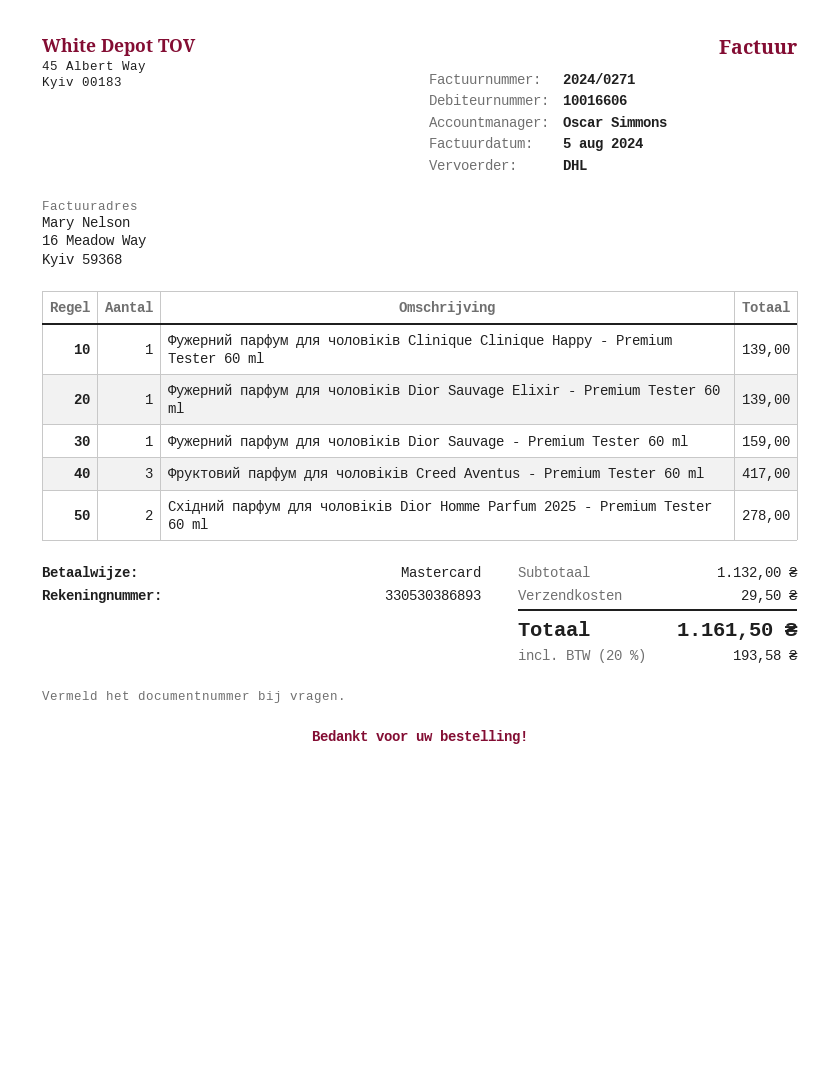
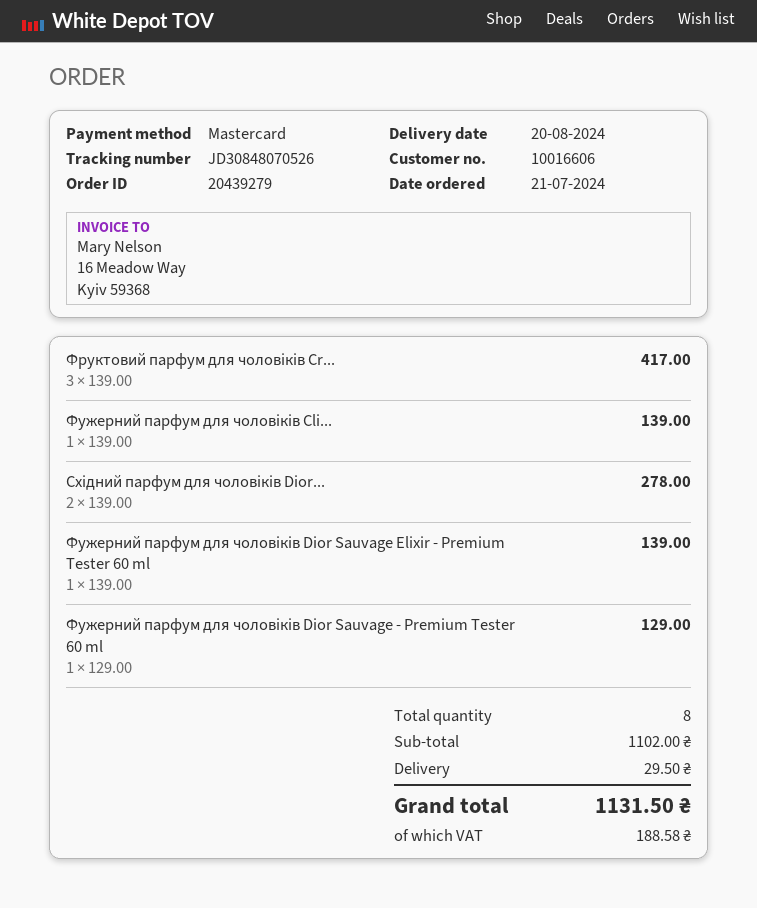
Фужерний парфум для чоловіків Dior Sauvage - Premium Tester 60 ml: 1 for 159.00 -> 1 for 129.00
subtotal: 1132.00 -> 1102.00
tax: 193.58 -> 188.58
total: 1161.50 -> 1131.50

